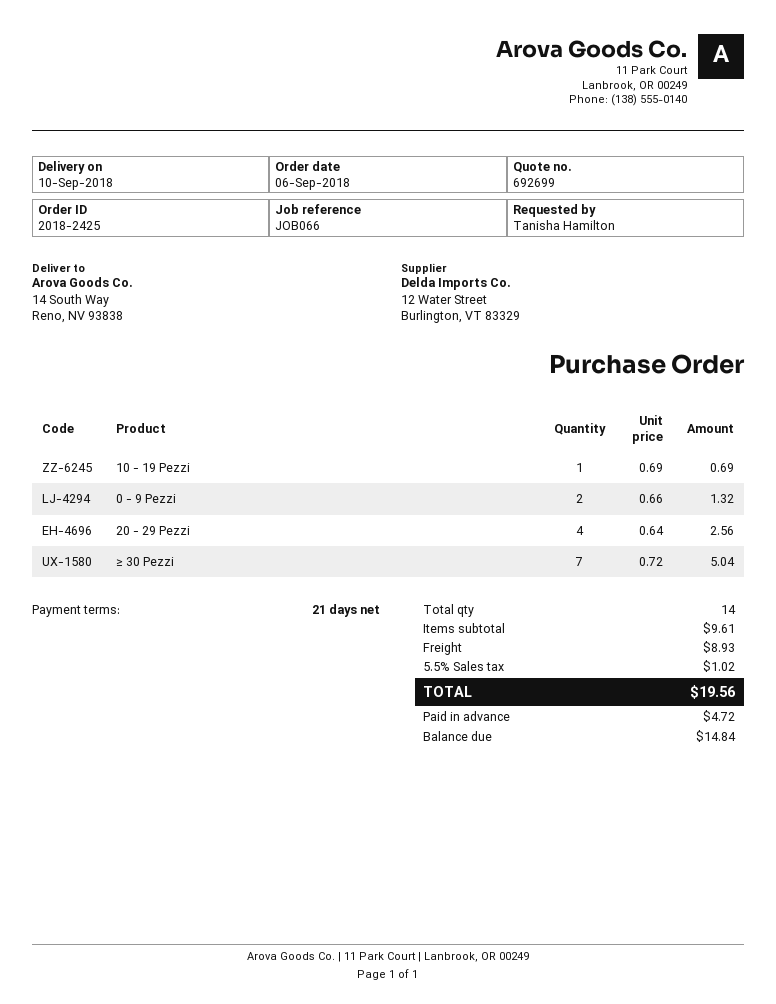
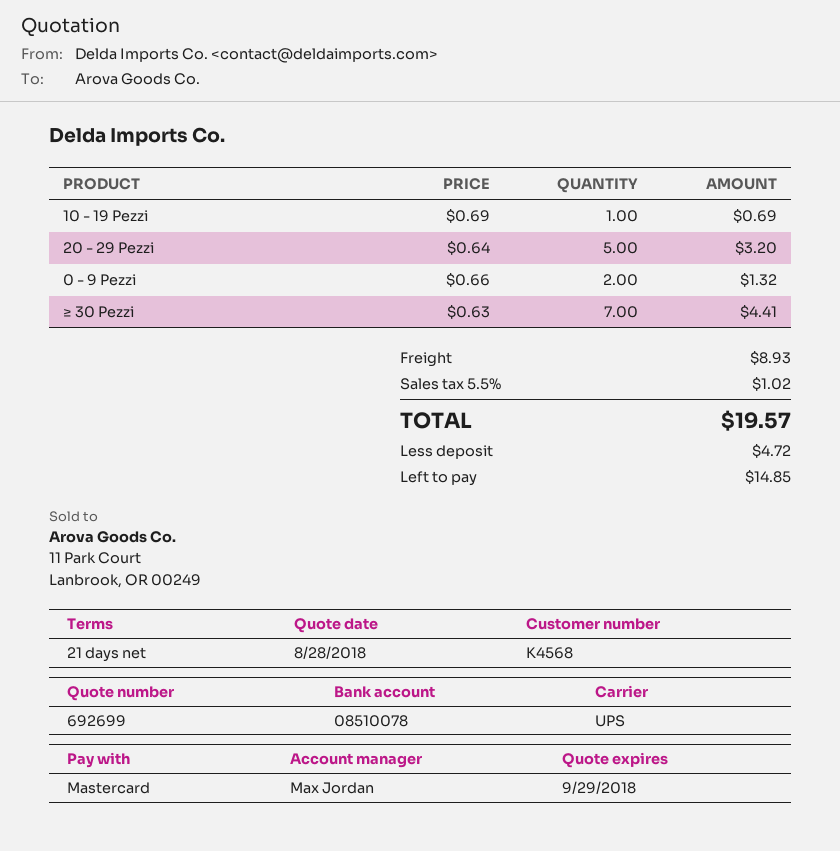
20 - 29 Pezzi: 4 x 0.64 = 2.56 -> 5 x 0.64 = 3.20
≥ 30 Pezzi: 7 x 0.72 = 5.04 -> 7 x 0.63 = 4.41
total: 19.56 -> 19.57
balance: 14.84 -> 14.85

